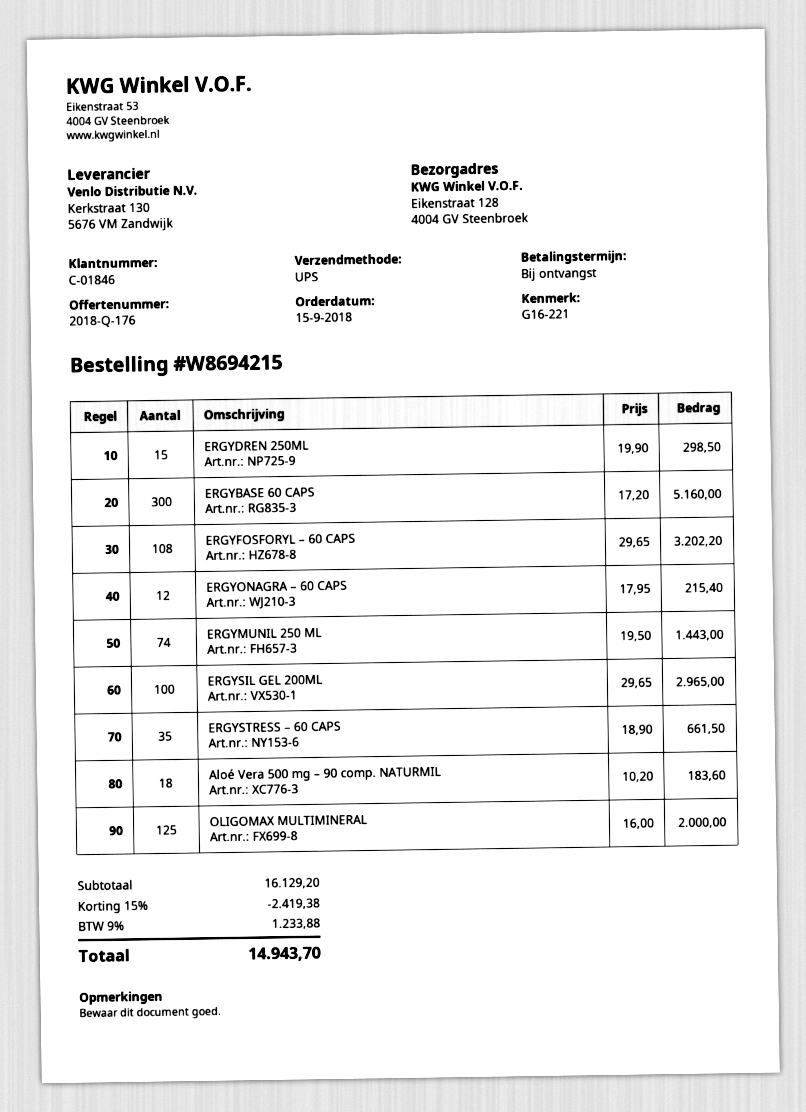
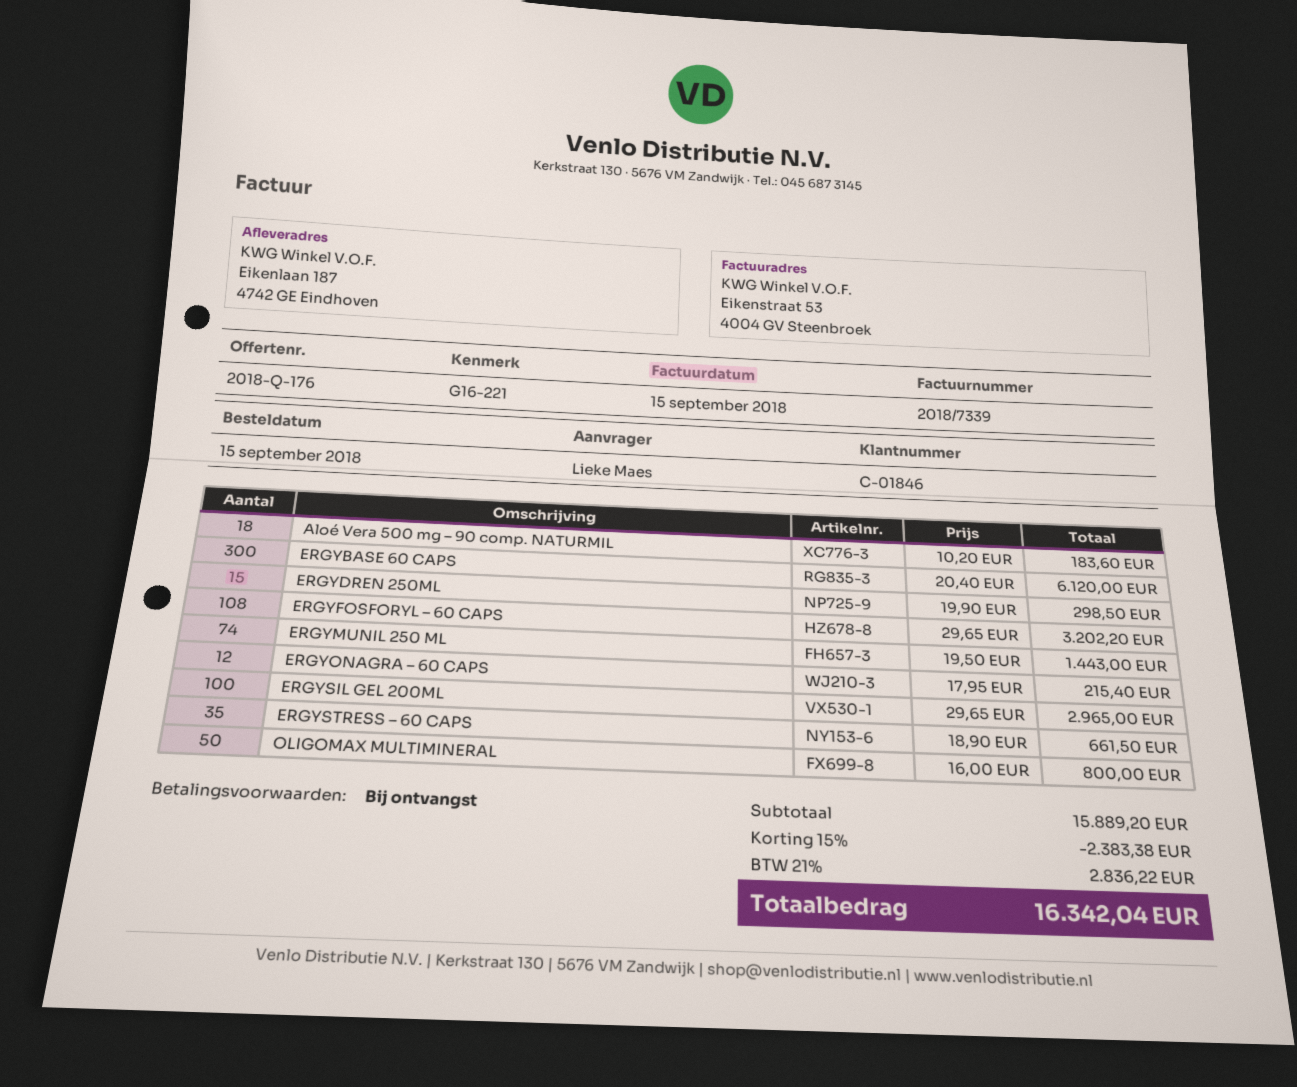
ship to: Eikenstraat 128, 4004 GV Steenbroek -> Eikenlaan 187, 4742 GE Eindhoven
ERGYBASE 60 CAPS: 300 x 17.20 = 5160.00 -> 300 x 20.40 = 6120.00
OLIGOMAX MULTIMINERAL: 125 x 16.00 = 2000.00 -> 50 x 16.00 = 800.00
subtotal: 16129.20 -> 15889.20
discount: 15% = 2419.38 -> 15% = 2383.38
tax: 9% = 1233.88 -> 21% = 2836.22
total: 14943.70 -> 16342.04

